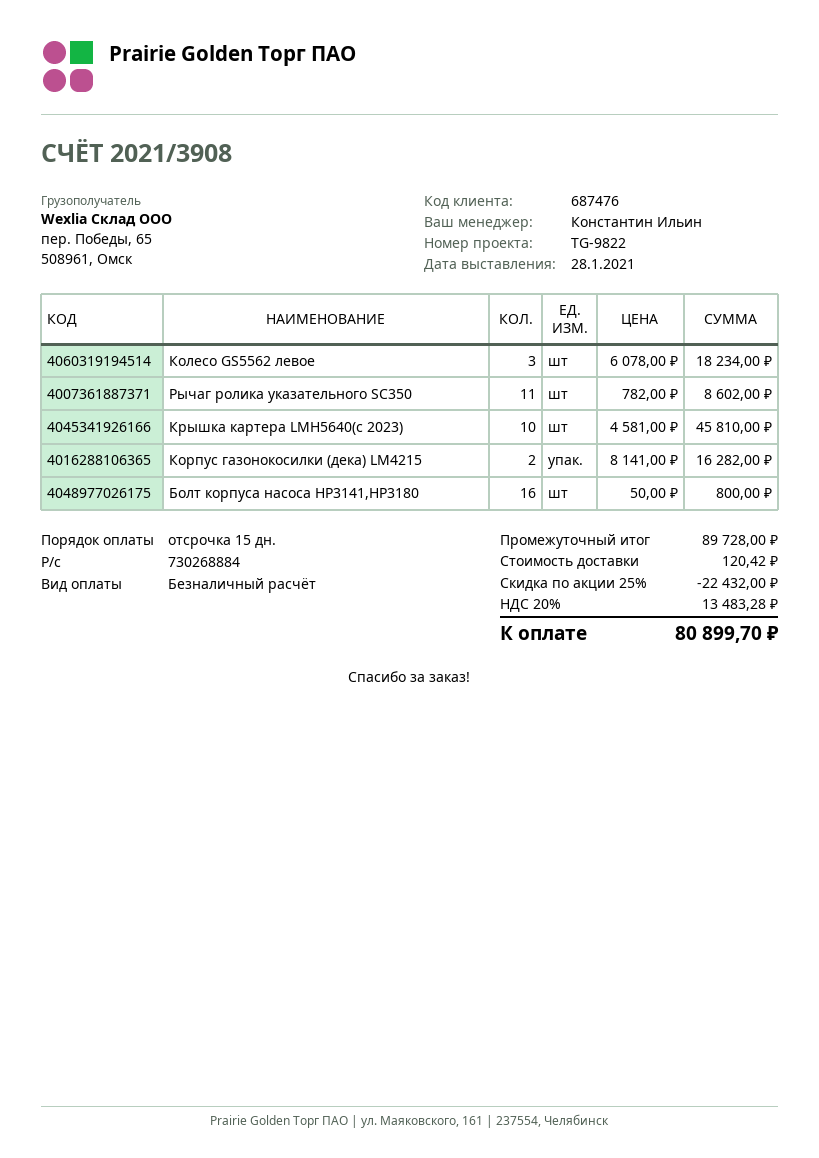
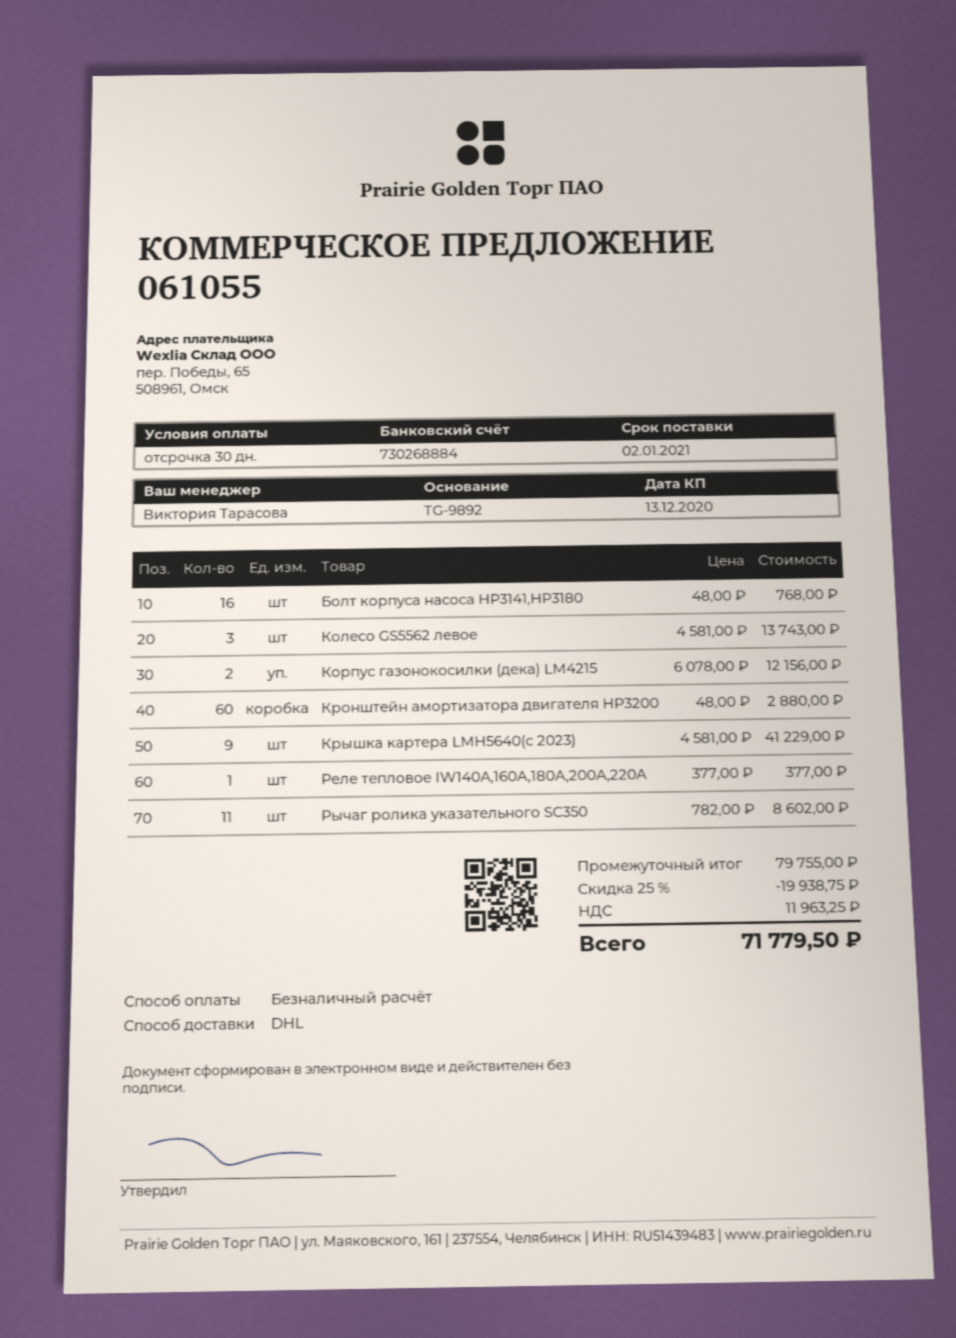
payment terms: 15 days -> 30 days
reference: TG-9822 -> TG-9892
sales rep: Константин Ильин -> Виктория Тарасова
Колесо GS5562 левое: 3 x 6078.00 = 18234.00 -> 3 x 4581.00 = 13743.00
Крышка картера LMH5640(c 2023): 10 x 4581.00 = 45810.00 -> 9 x 4581.00 = 41229.00
Корпус газонокосилки (дека) LM4215: 2 x 8141.00 = 16282.00 -> 2 x 6078.00 = 12156.00
Болт корпуса насоса HP3141,HP3180: 16 x 50.00 = 800.00 -> 16 x 48.00 = 768.00
Кронштейн амортизатора двигателя HP3200: none -> 60 x 48.00 = 2880.00
Реле тепловое IW140A,160А,180А,200А,220A: none -> 1 x 377.00 = 377.00
subtotal: 89728.00 -> 79755.00
discount: 25% = 22432.00 -> 25% = 19938.75
shipping: 120.42 -> none
tax: 13483.28 -> 11963.25
total: 80899.70 -> 71779.50

